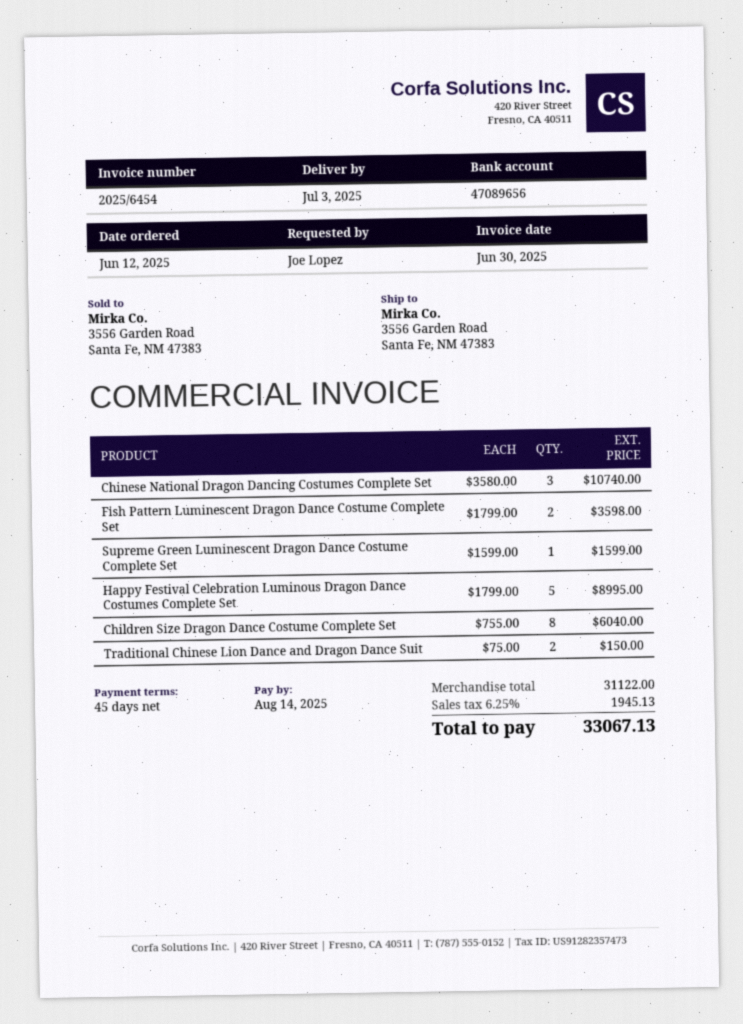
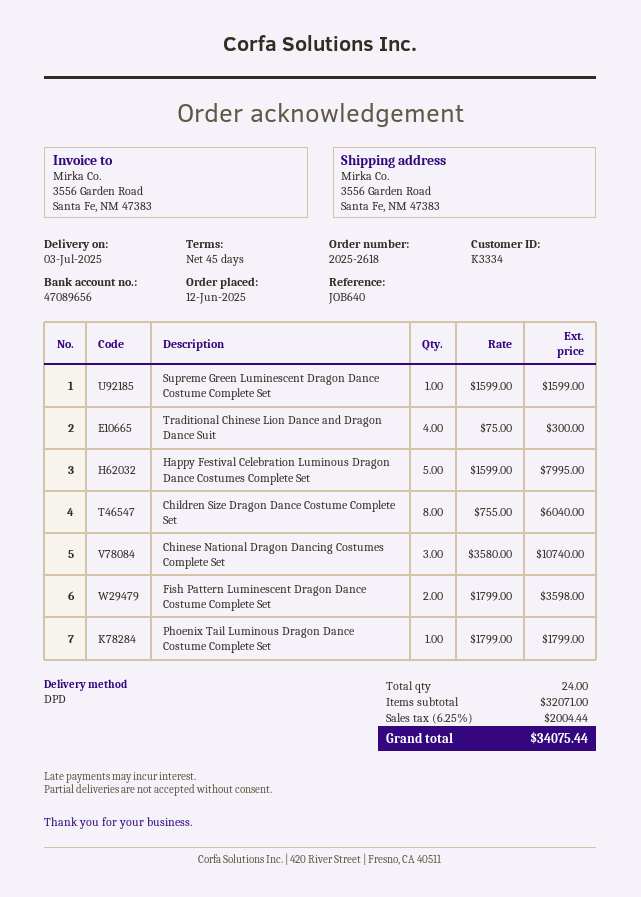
Happy Festival Celebration Luminous Dragon Dance Costumes Complete Set: 5 x 1799.00 = 8995.00 -> 5 x 1599.00 = 7995.00
Traditional Chinese Lion Dance and Dragon Dance Suit: 2 x 75.00 = 150.00 -> 4 x 75.00 = 300.00
Phoenix Tail Luminous Dragon Dance Costume Complete Set: none -> 1 x 1799.00 = 1799.00
subtotal: 31122.00 -> 32071.00
tax: 6.25% = 1945.13 -> 6.25% = 2004.44
total: 33067.13 -> 34075.44

